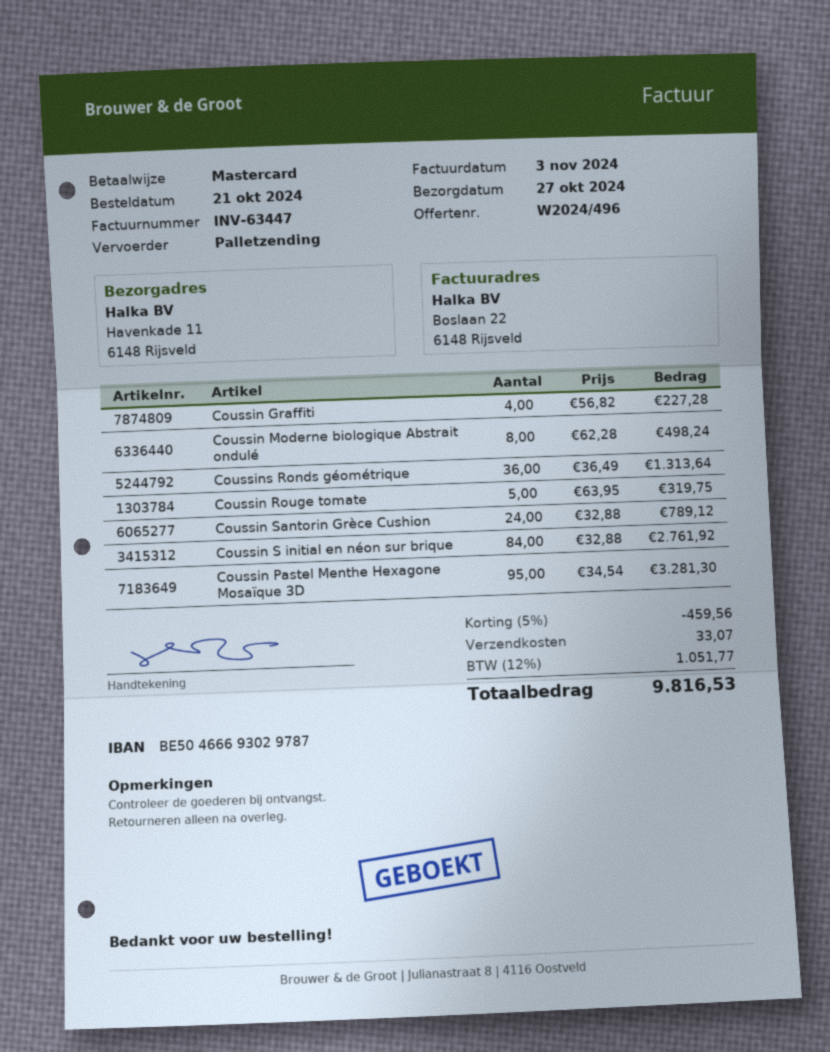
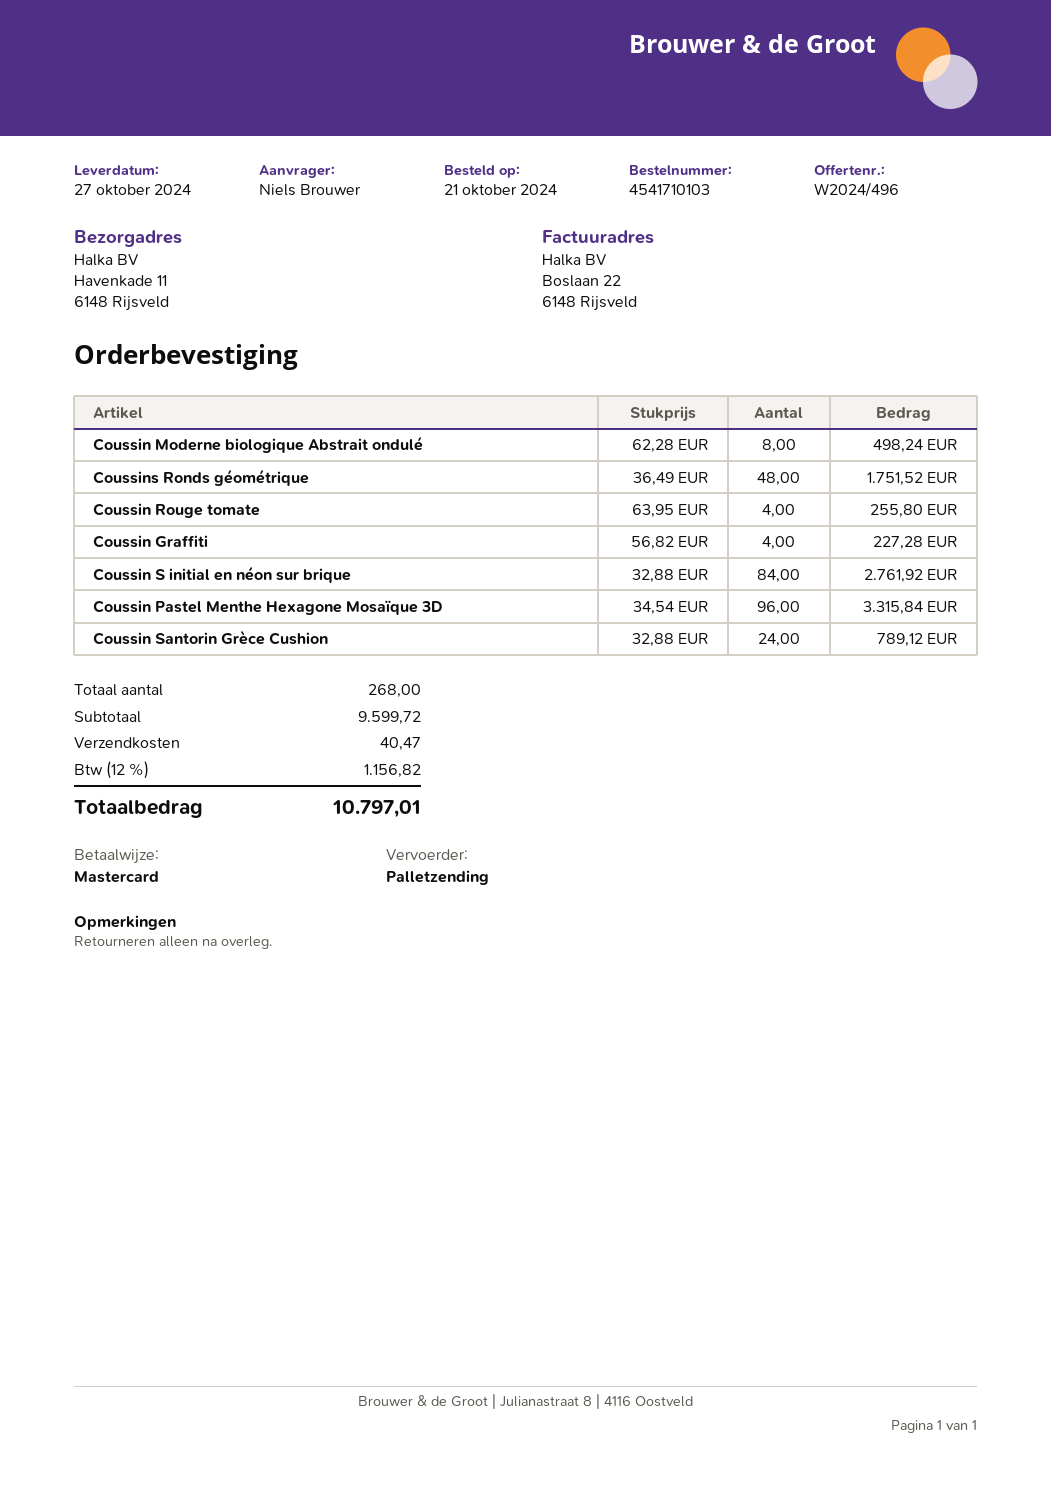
Coussins Ronds géométrique: 36 x 36.49 = 1313.64 -> 48 x 36.49 = 1751.52
Coussin Rouge tomate: 5 x 63.95 = 319.75 -> 4 x 63.95 = 255.80
Coussin Pastel Menthe Hexagone Mosaïque 3D: 95 x 34.54 = 3281.30 -> 96 x 34.54 = 3315.84
discount: 5% = 459.56 -> none
shipping: 33.07 -> 40.47
tax: 12% = 1051.77 -> 12% = 1156.82
total: 9816.53 -> 10797.01

